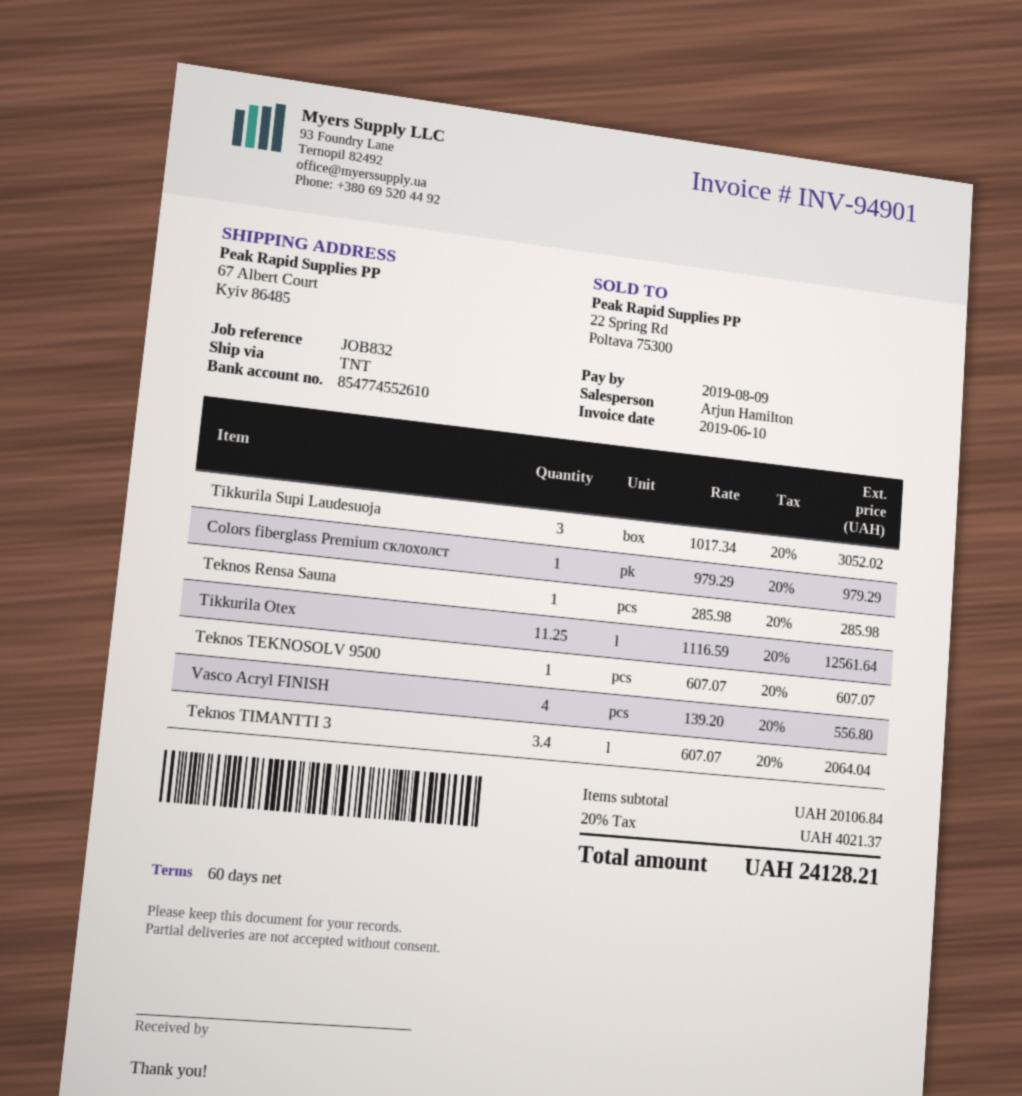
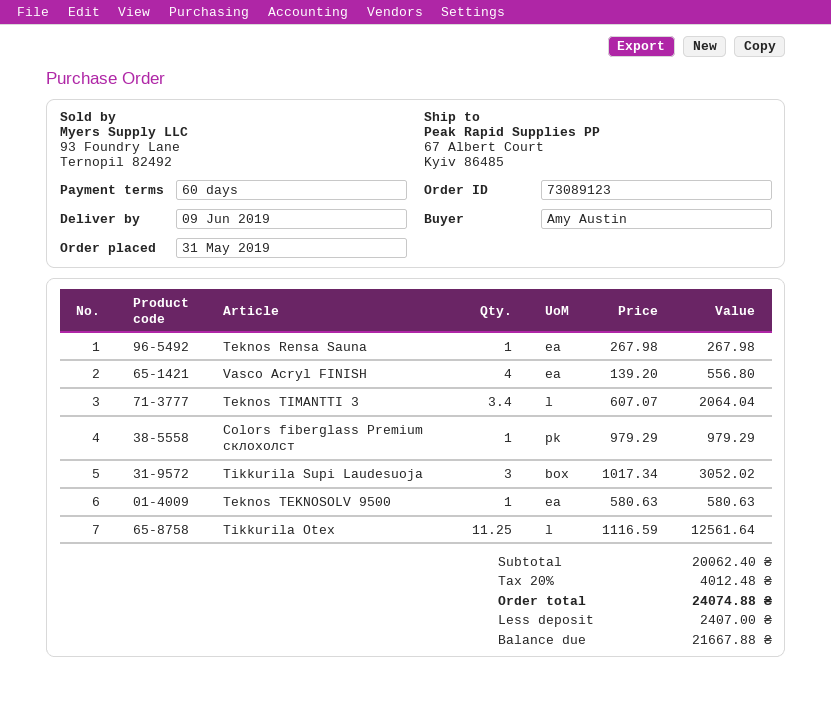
Teknos Rensa Sauna: 1 x 285.98 = 285.98 -> 1 x 267.98 = 267.98
Teknos TEKNOSOLV 9500: 1 x 607.07 = 607.07 -> 1 x 580.63 = 580.63
subtotal: 20106.84 -> 20062.40
tax: 20% = 4021.37 -> 20% = 4012.48
total: 24128.21 -> 24074.88

